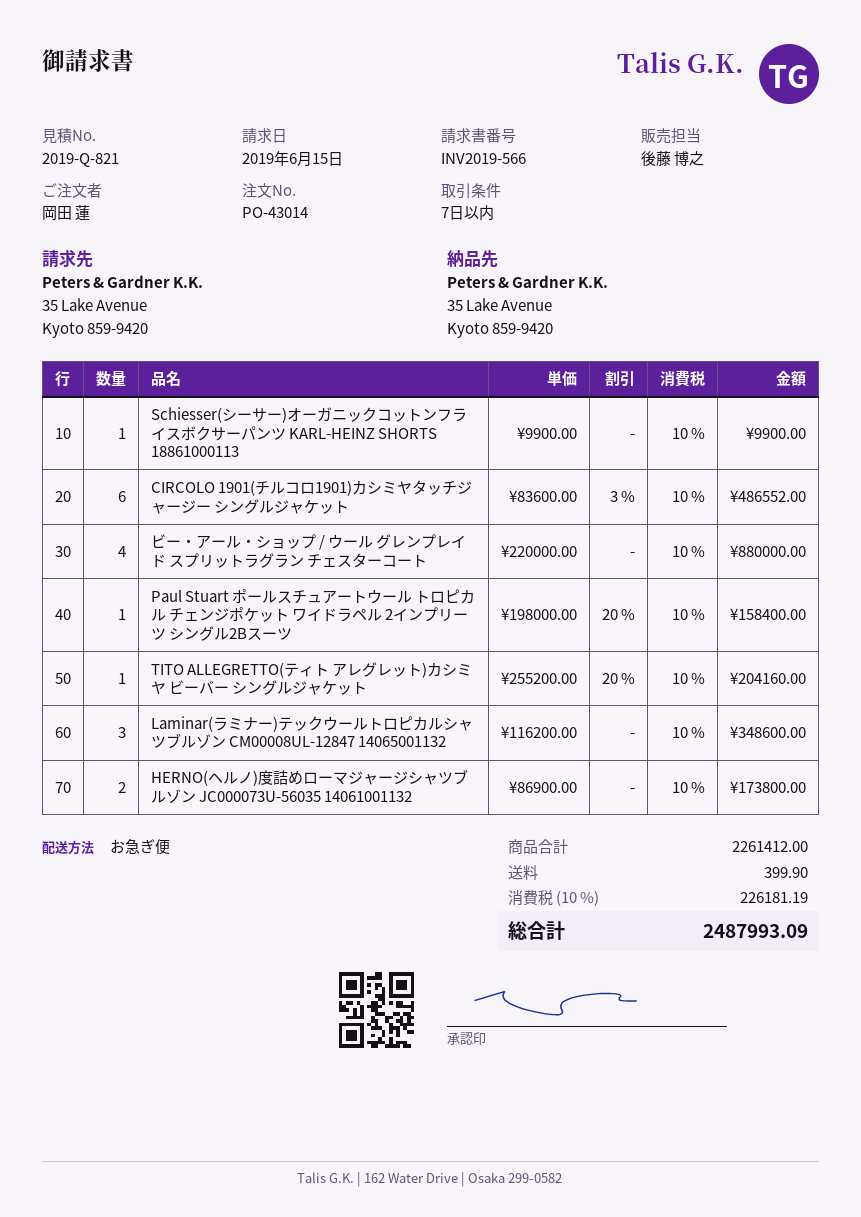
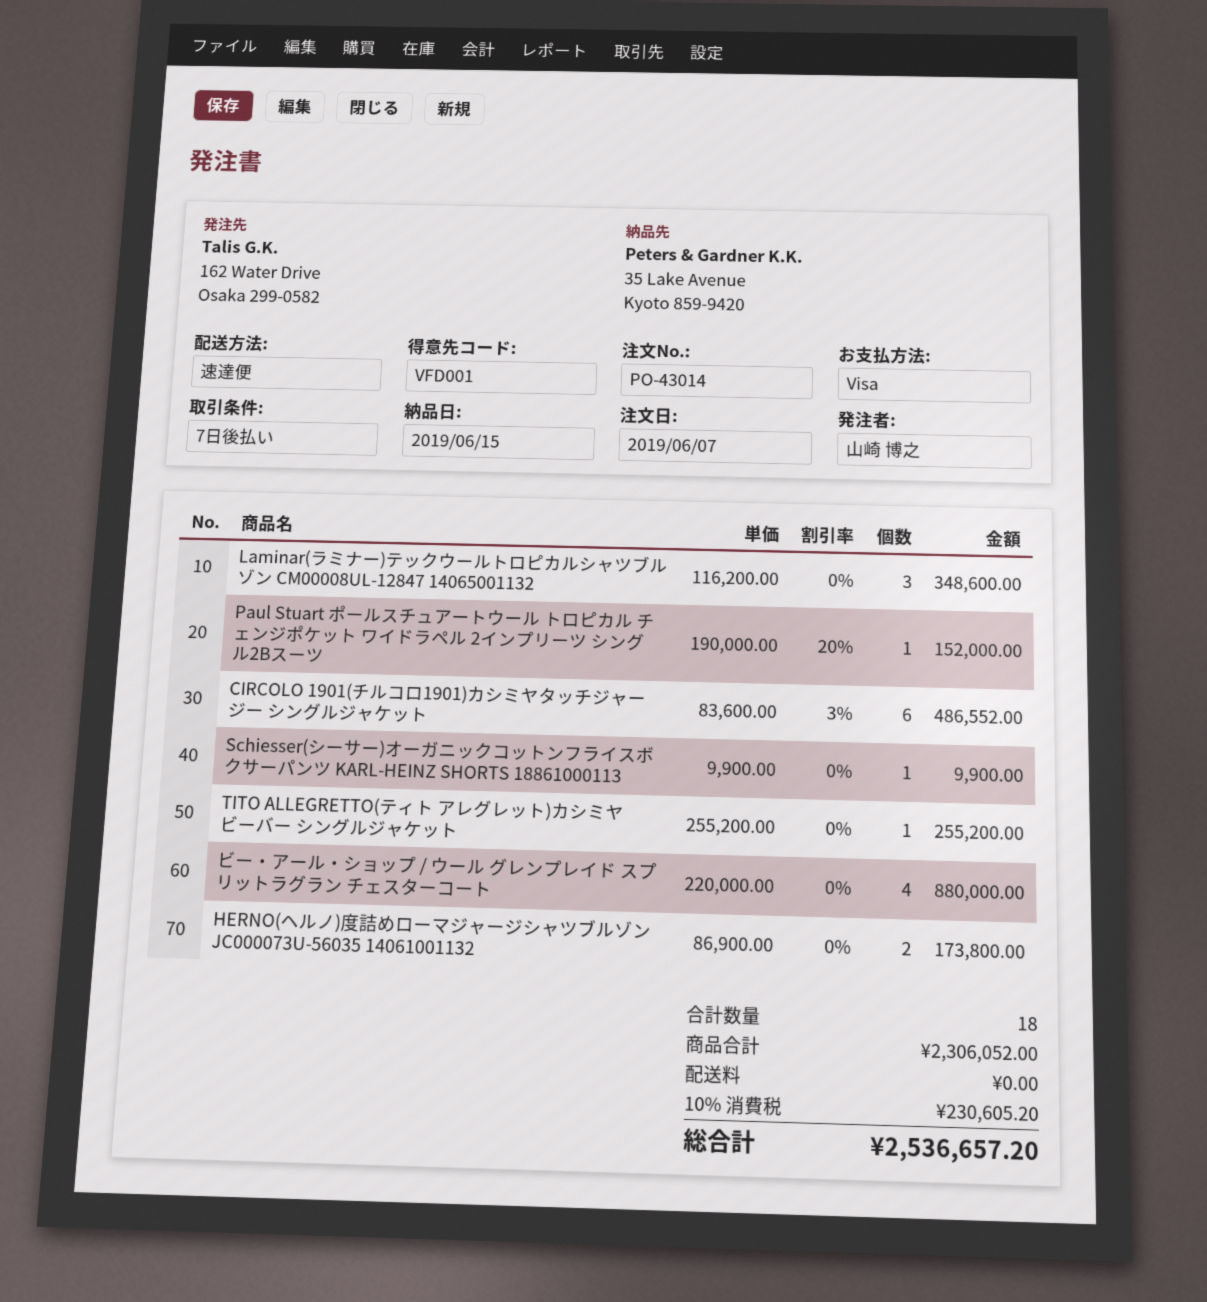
ordered by: 岡田 蓮 -> 山崎 博之
Paul Stuart ポールスチュアートウール トロピカル チェンジポケット ワイドラペル 2インプリーツ シングル2Bスーツ: 1 x 198000.00 - 20% = 158400.00 -> 1 x 190000.00 - 20% = 152000.00
TITO ALLEGRETTO(ティト アレグレット)カシミヤ ビーバー シングルジャケット: 1 x 255200.00 - 20% = 204160.00 -> 1 x 255200.00 = 255200.00
subtotal: 2261412.00 -> 2306052.00
shipping: 399.90 -> 0.00
tax: 10% = 226181.19 -> 10% = 230605.20
total: 2487993.09 -> 2536657.20

